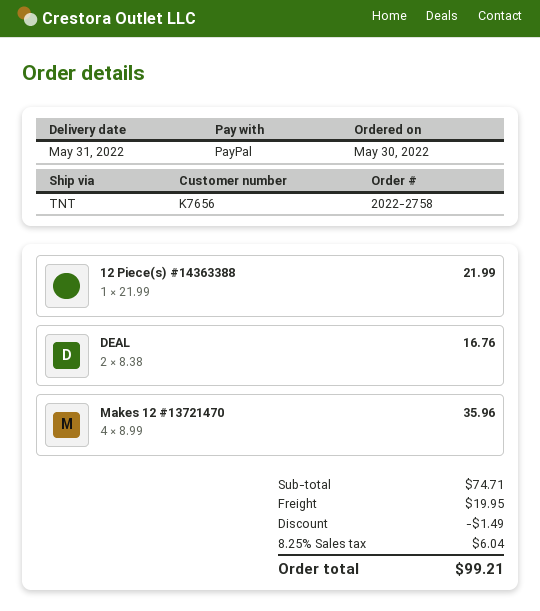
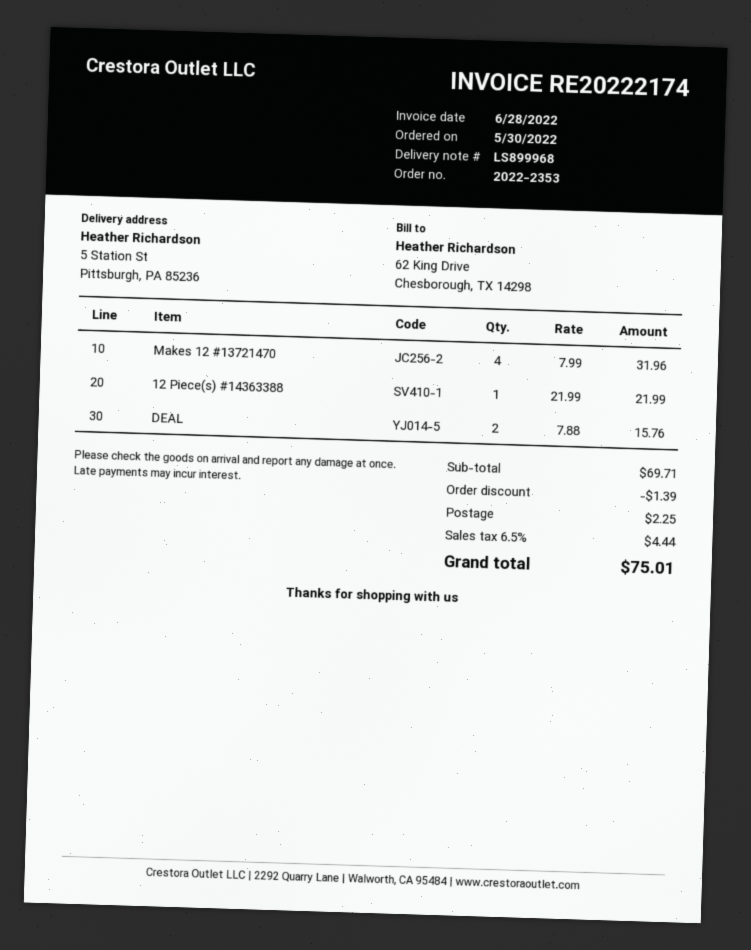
order number: 2022-2758 -> 2022-2353
DEAL: 2 x 8.38 = 16.76 -> 2 x 7.88 = 15.76
Makes 12 #13721470: 4 x 8.99 = 35.96 -> 4 x 7.99 = 31.96
subtotal: 74.71 -> 69.71
discount: 1.49 -> 1.39
shipping: 19.95 -> 2.25
tax: 8.25% = 6.04 -> 6.5% = 4.44
total: 99.21 -> 75.01

